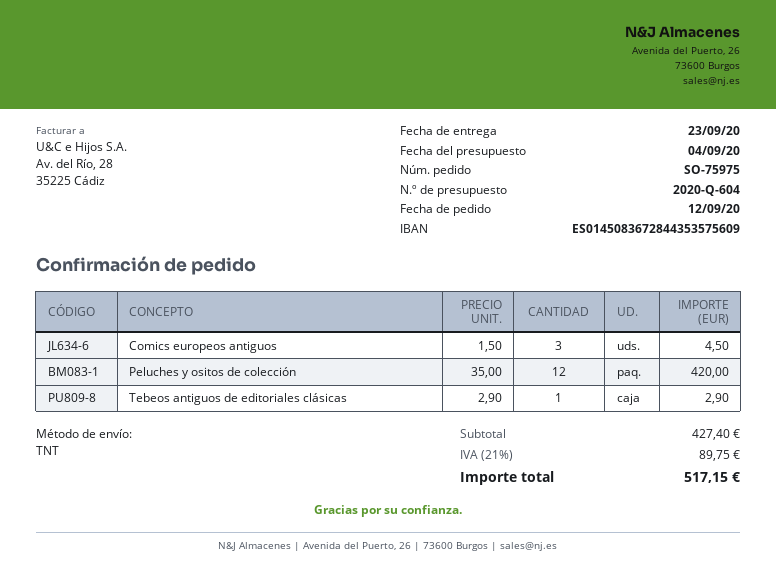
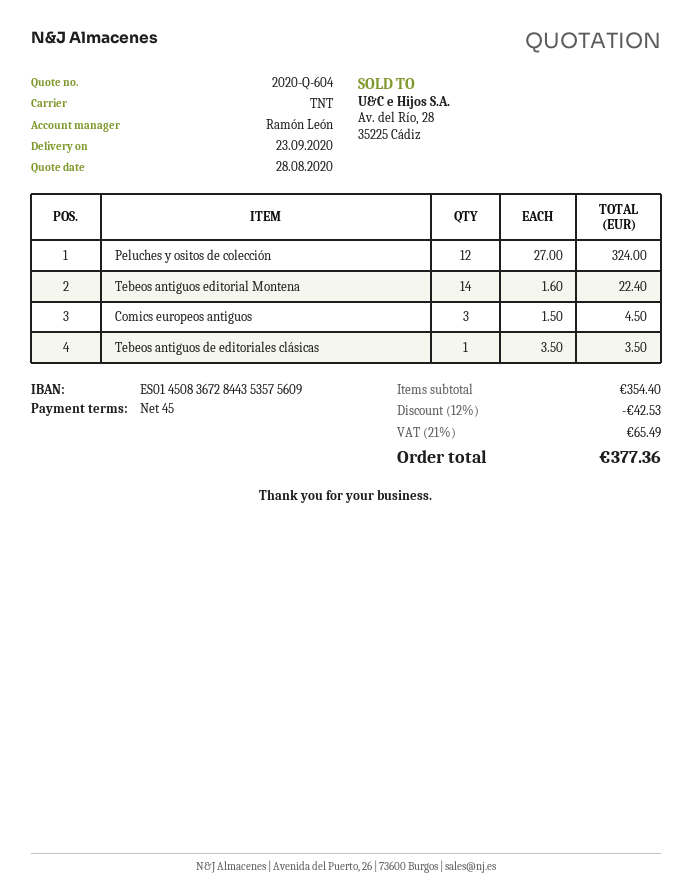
quote date: 2020-09-04 -> 2020-08-28
Peluches y ositos de colección: 12 x 35.00 = 420.00 -> 12 x 27.00 = 324.00
Tebeos antiguos de editoriales clásicas: 1 x 2.90 = 2.90 -> 1 x 3.50 = 3.50
Tebeos antiguos editorial Montena: none -> 14 x 1.60 = 22.40
subtotal: 427.40 -> 354.40
discount: none -> 12% = 42.53
tax: 21% = 89.75 -> 21% = 65.49
total: 517.15 -> 377.36

